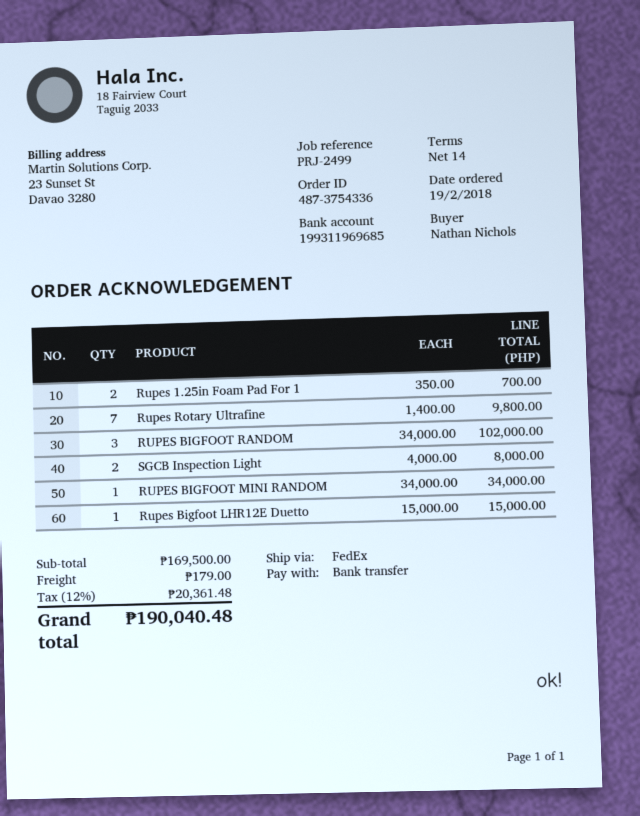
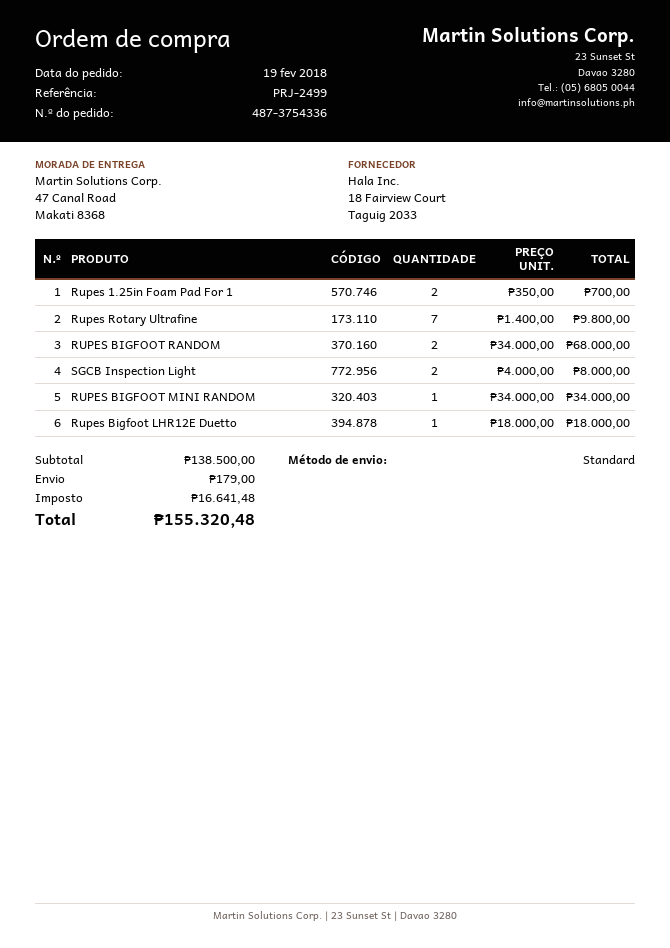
shipping method: FedEx -> standard
RUPES BIGFOOT RANDOM: 3 x 34000.00 = 102000.00 -> 2 x 34000.00 = 68000.00
Rupes Bigfoot LHR12E Duetto: 1 x 15000.00 = 15000.00 -> 1 x 18000.00 = 18000.00
subtotal: 169500.00 -> 138500.00
tax: 20361.48 -> 16641.48
total: 190040.48 -> 155320.48

